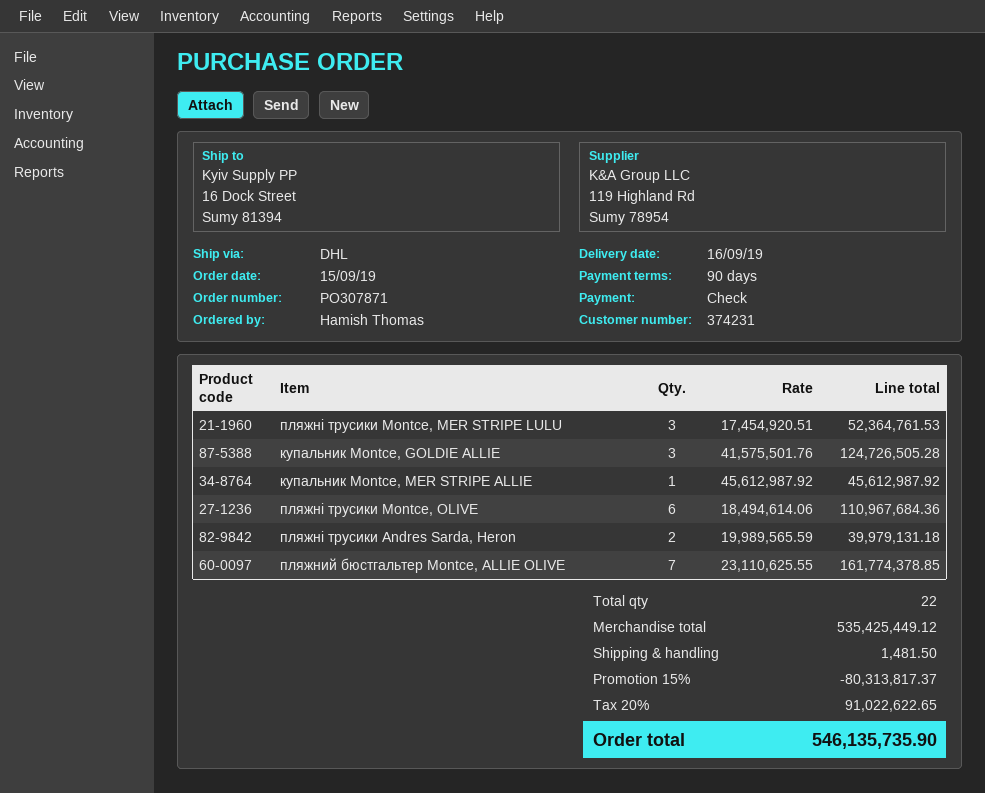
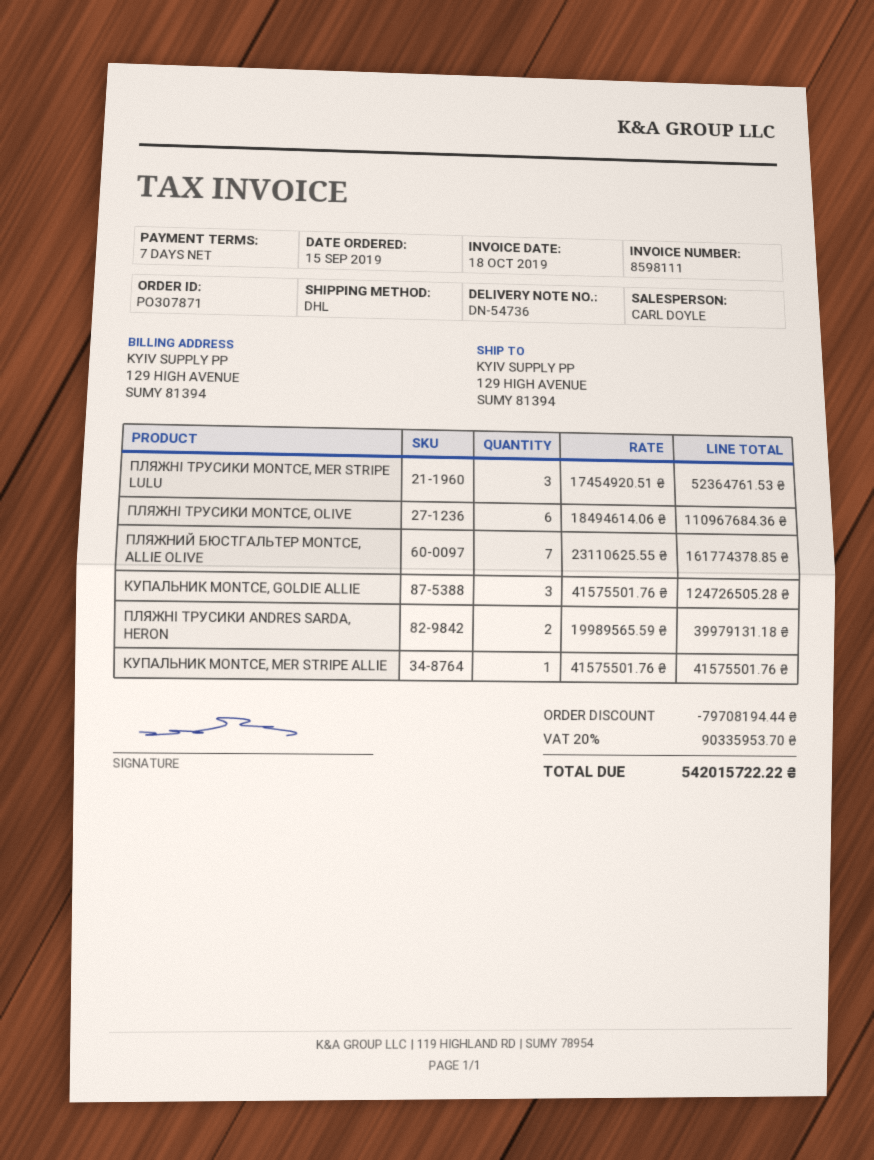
payment terms: 90 days -> 7 days
ship to: 16 Dock Street, Sumy 81394 -> 129 HIGH AVENUE, SUMY 81394
купальник Montce, MER STRIPE ALLIE: 1 x 45612987.92 = 45612987.92 -> 1 x 41575501.76 = 41575501.76
discount: 80313817.37 -> 79708194.44
shipping: 1481.50 -> none
tax: 20% = 91022622.65 -> 20% = 90335953.70
total: 546135735.90 -> 542015722.22

